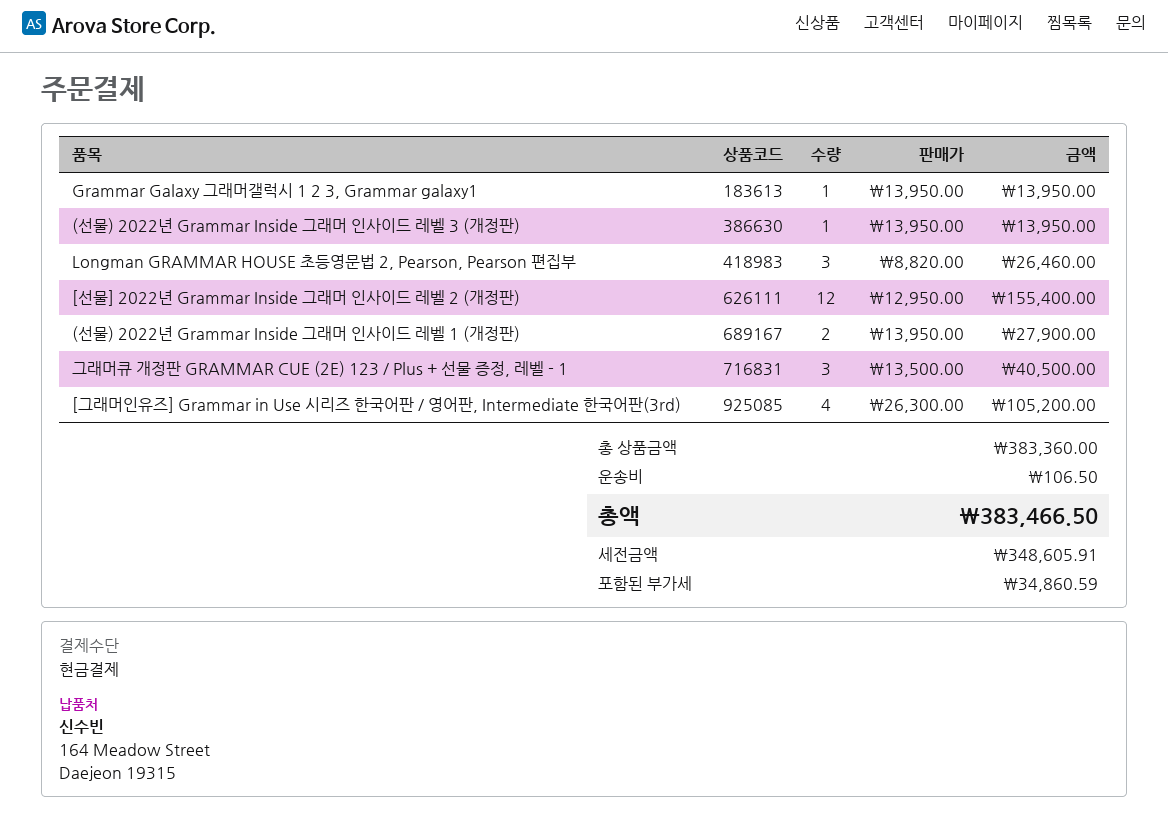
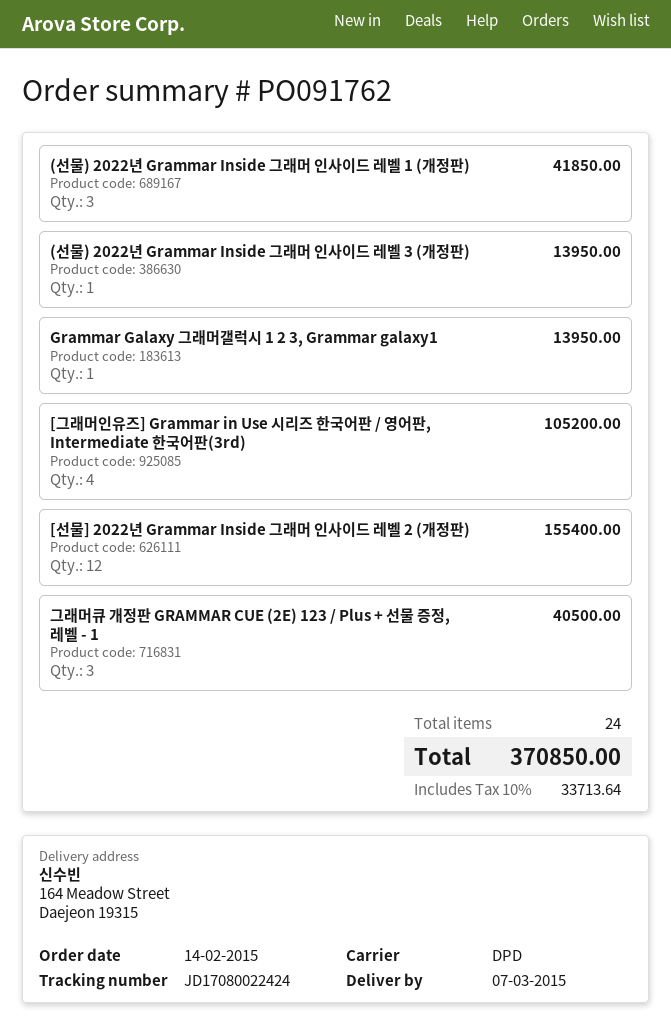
Longman GRAMMAR HOUSE 초등영문법 2, Pearson, Pearson 편집부: 3 for 26460.00 -> none
(선물) 2022년 Grammar Inside 그래머 인사이드 레벨 1 (개정판): 2 for 27900.00 -> 3 for 41850.00
shipping: 106.50 -> none
tax: 34860.59 -> 33713.64
total: 383466.50 -> 370850.00

